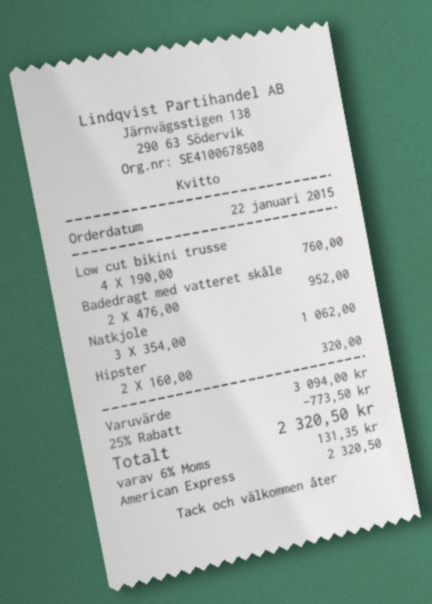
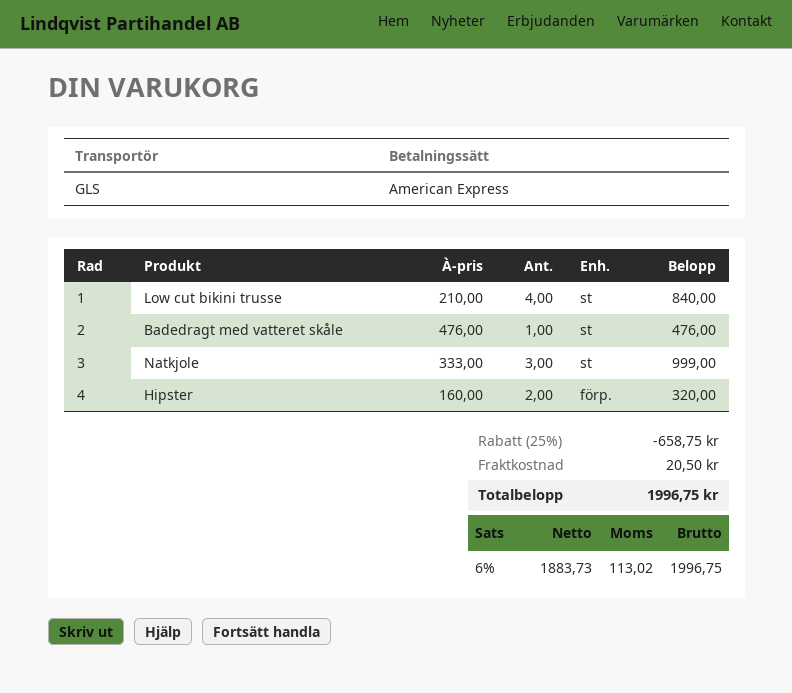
Low cut bikini trusse: 4 x 190.00 = 760.00 -> 4 x 210.00 = 840.00
Badedragt med vatteret skåle: 2 x 476.00 = 952.00 -> 1 x 476.00 = 476.00
Natkjole: 3 x 354.00 = 1062.00 -> 3 x 333.00 = 999.00
discount: 25% = 773.50 -> 25% = 658.75
shipping: none -> 20.50
tax: 6% = 131.35 -> 6% = 113.02
total: 2320.50 -> 1996.75

